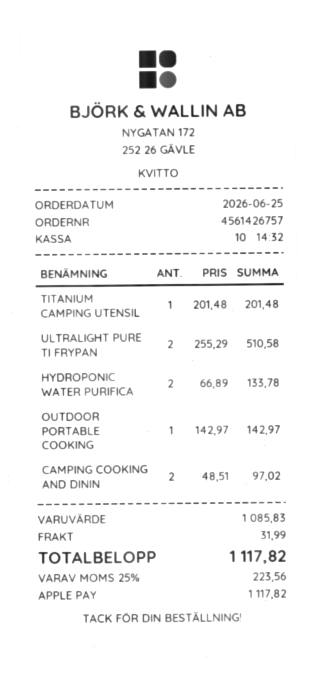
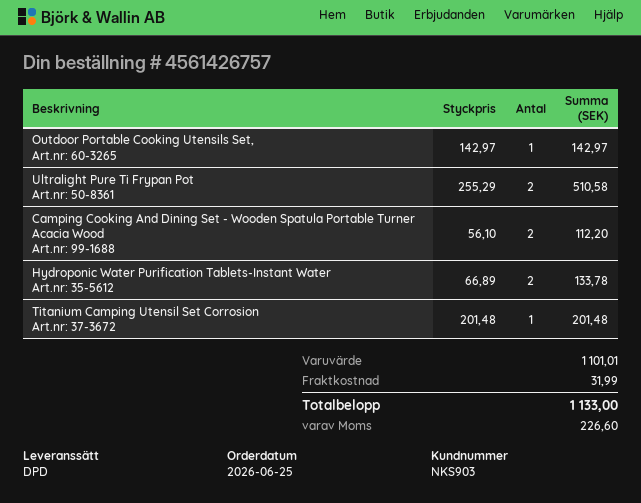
CAMPING COOKING AND DININ: 2 x 48.51 = 97.02 -> 2 x 56.10 = 112.20
subtotal: 1085.83 -> 1101.01
tax: 223.56 -> 226.60
total: 1117.82 -> 1133.00

